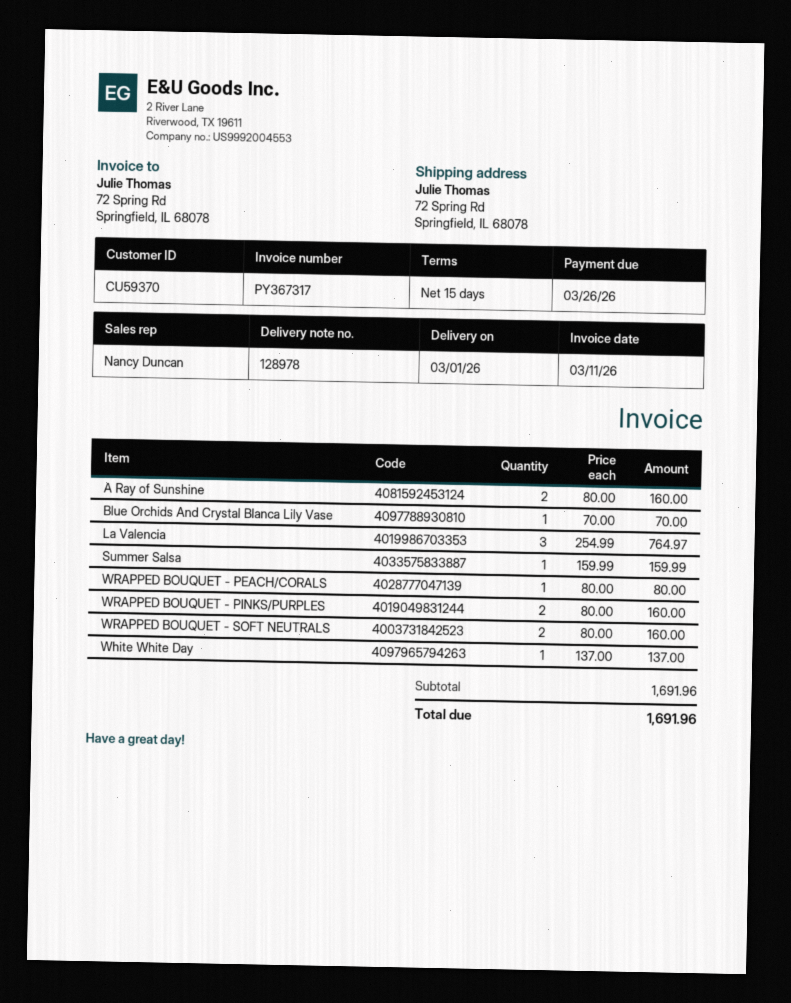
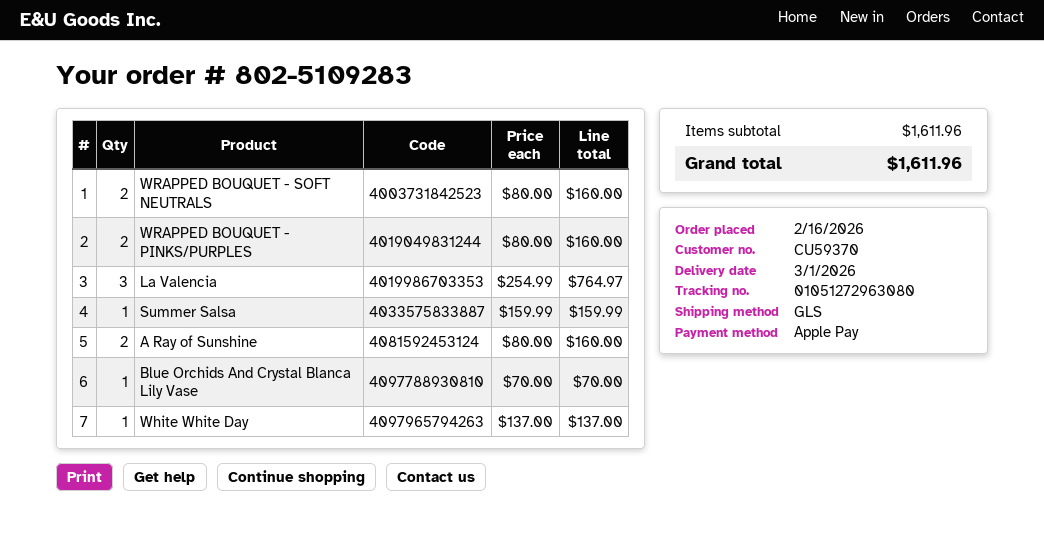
WRAPPED BOUQUET - PEACH/CORALS: 1 x 80.00 = 80.00 -> none
subtotal: 1691.96 -> 1611.96
total: 1691.96 -> 1611.96

